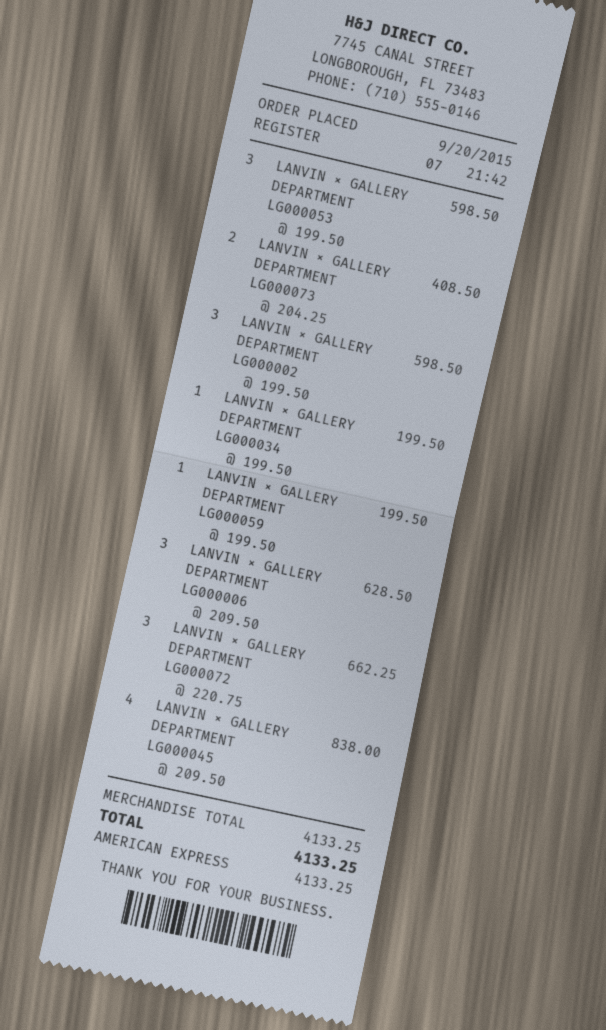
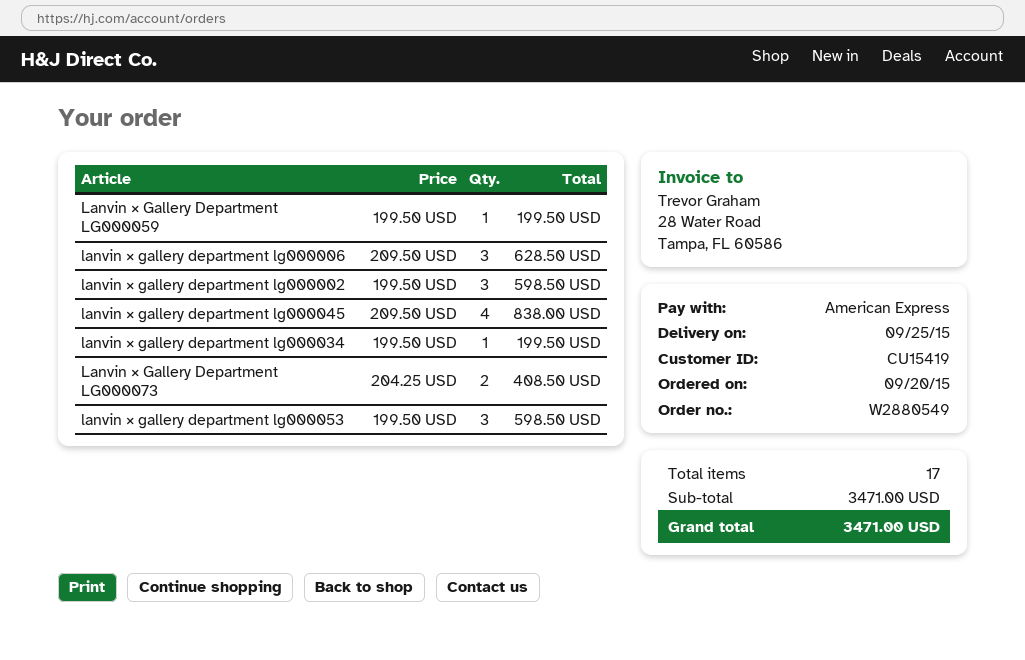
LANVIN × GALLERY DEPARTMENT LG000072: 3 x 220.75 = 662.25 -> none
subtotal: 4133.25 -> 3471.00
total: 4133.25 -> 3471.00

